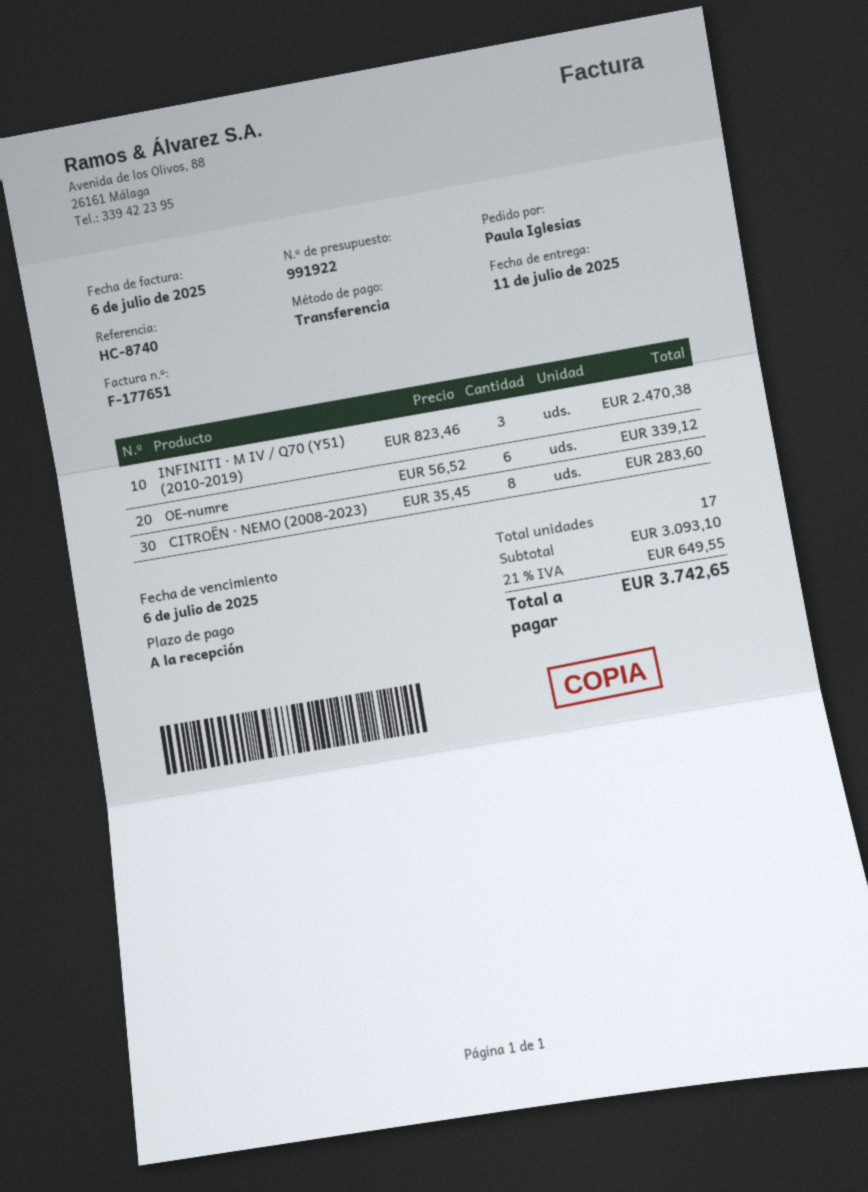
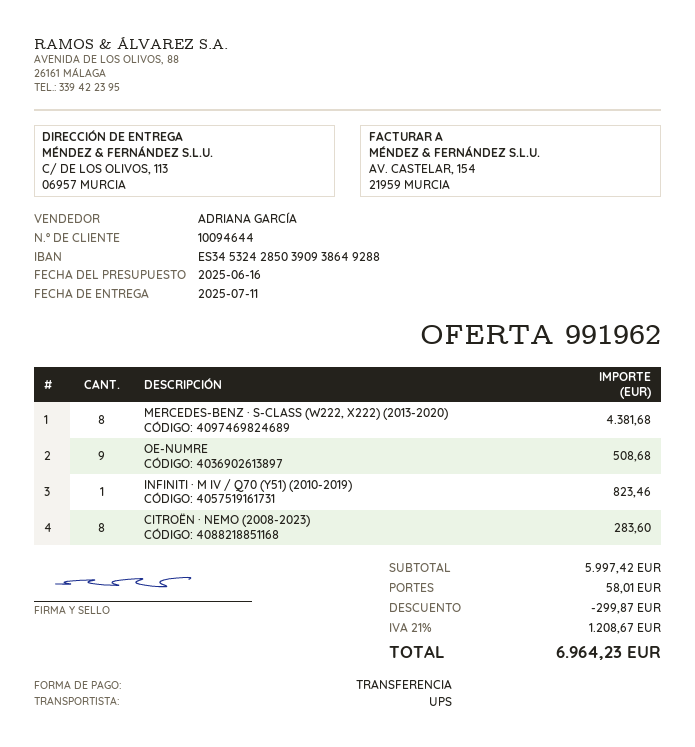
quote number: 991922 -> 991962
INFINITI · M IV / Q70 (Y51) (2010-2019): 3 for 2470.38 -> 1 for 823.46
OE-numre: 6 for 339.12 -> 9 for 508.68
MERCEDES-BENZ · S-CLASS (W222, X222) (2013-2020): none -> 8 for 4381.68
subtotal: 3093.10 -> 5997.42
discount: none -> 299.87
shipping: none -> 58.01
tax: 21% = 649.55 -> 21% = 1208.67
total: 3742.65 -> 6964.23

